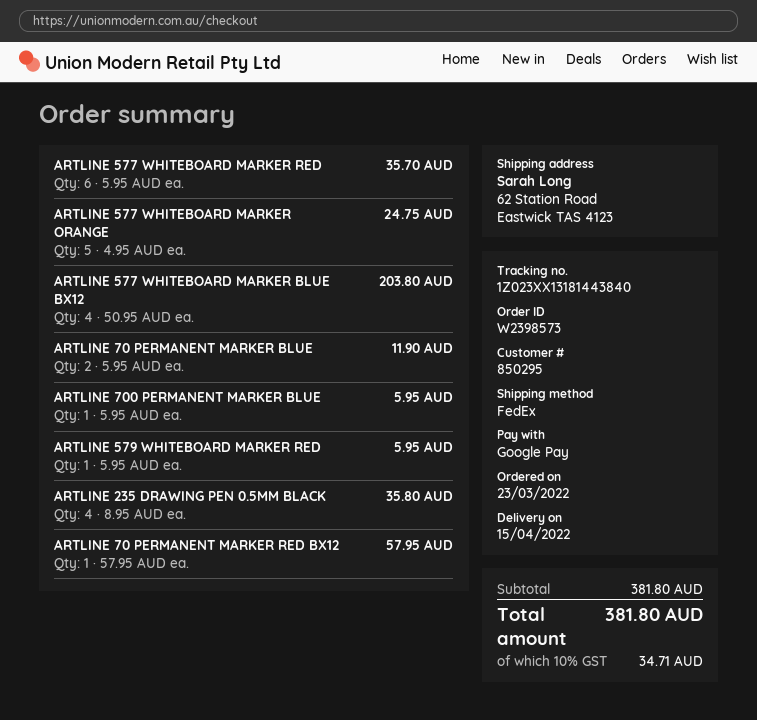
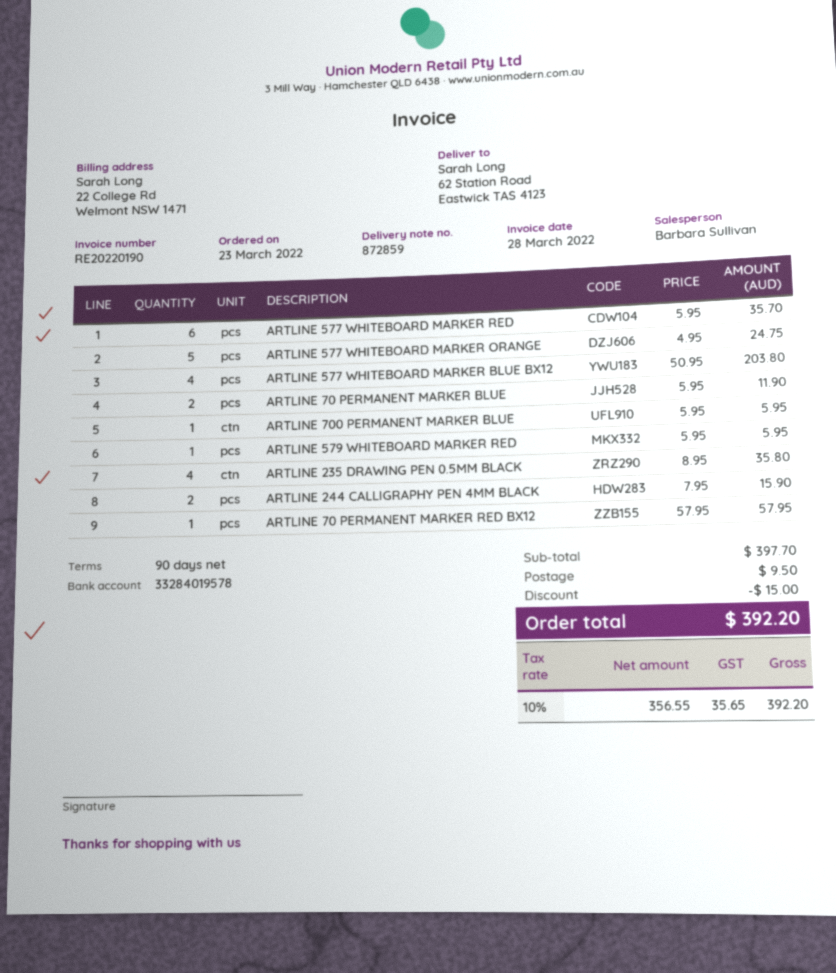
ARTLINE 244 CALLIGRAPHY PEN 4MM BLACK: none -> 2 x 7.95 = 15.90
subtotal: 381.80 -> 397.70
discount: none -> 15.00
shipping: none -> 9.50
tax: 10% = 34.71 -> 10% = 35.65
total: 381.80 -> 392.20

